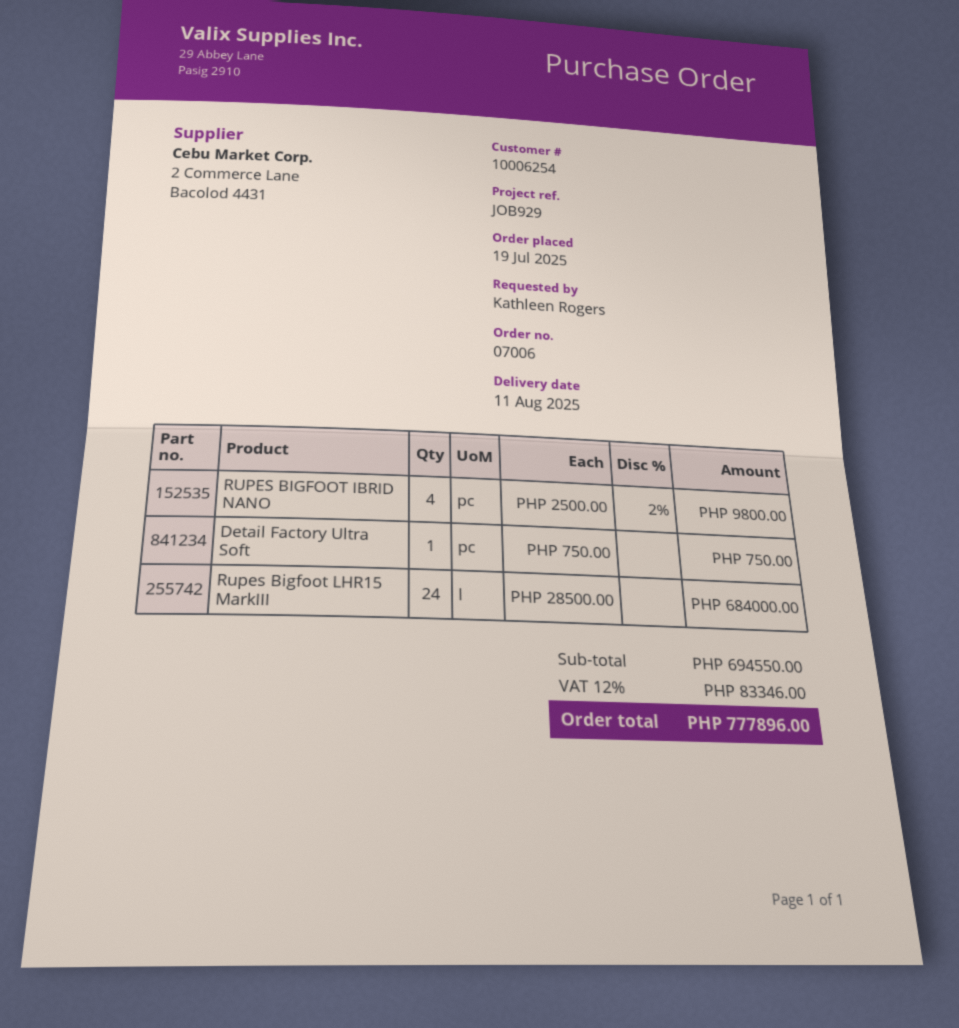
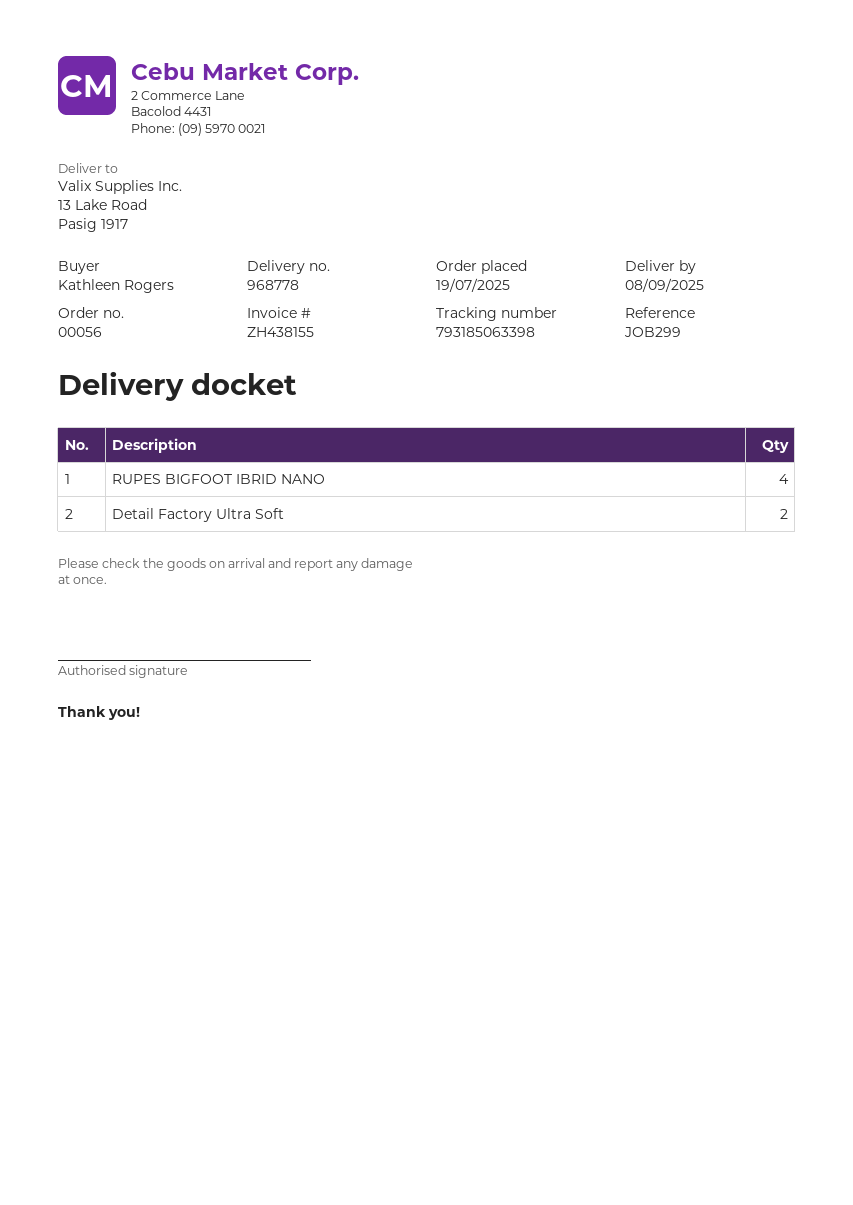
order number: 07006 -> 00056
delivery date: 2025-08-11 -> 2025-09-08
reference: JOB929 -> JOB299
Detail Factory Ultra Soft: 1 -> 2
Rupes Bigfoot LHR15 MarkIII: 24 -> none

